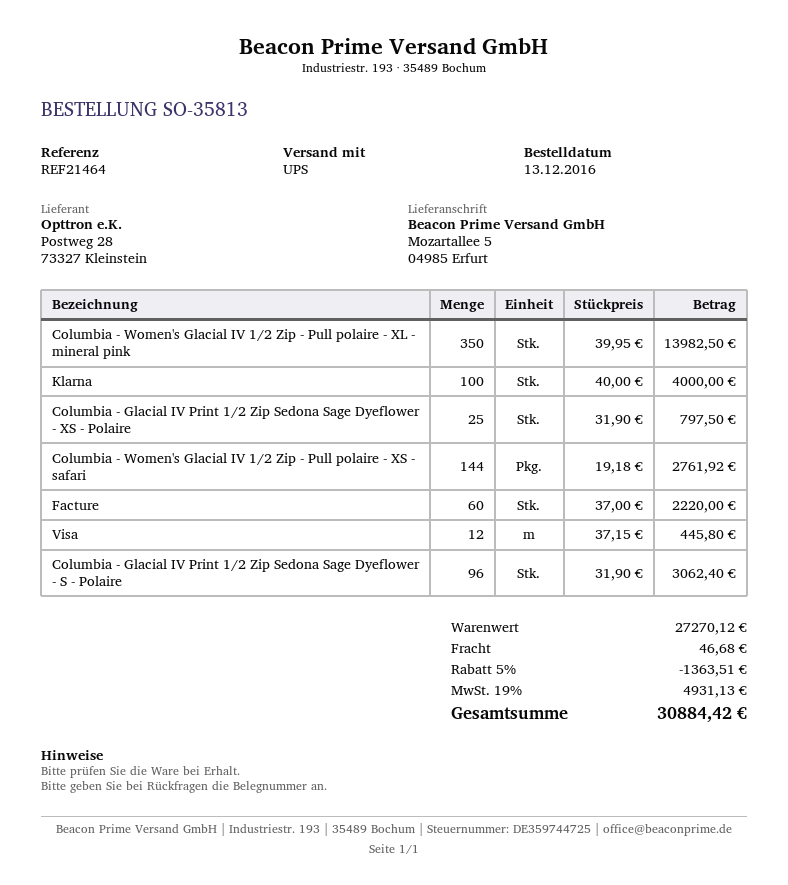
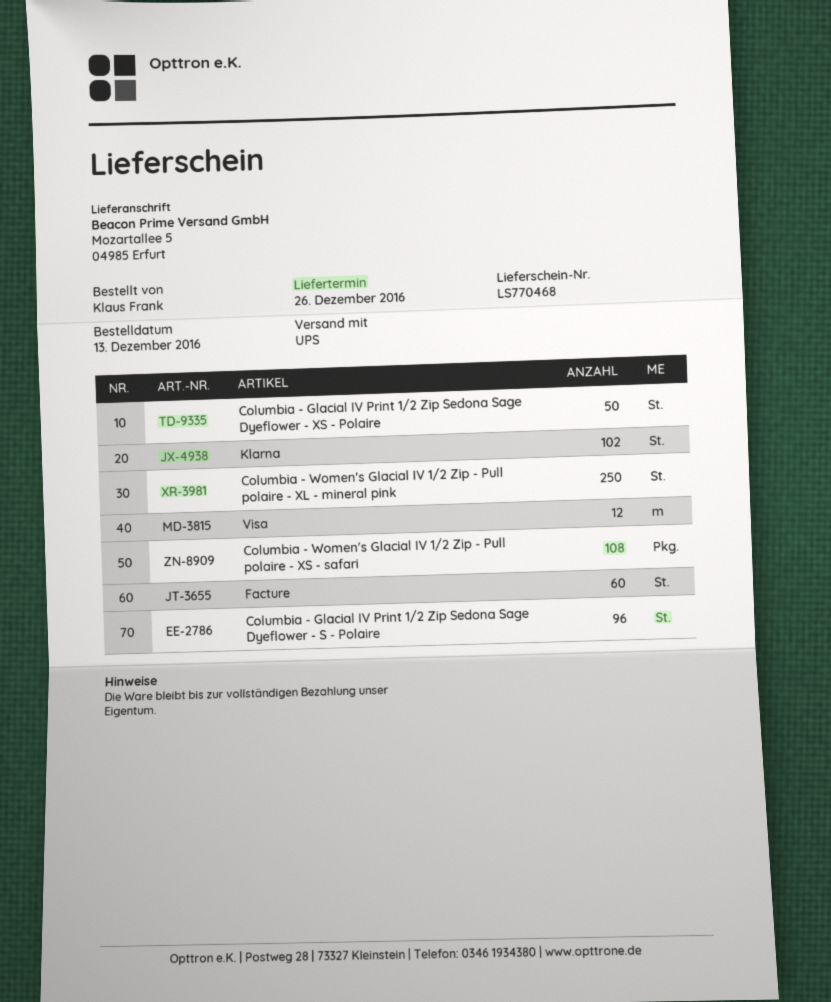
Columbia - Women's Glacial IV 1/2 Zip - Pull polaire - XL - mineral pink: 350 -> 250
Klarna: 100 -> 102
Columbia - Glacial IV Print 1/2 Zip Sedona Sage Dyeflower - XS - Polaire: 25 -> 50
Columbia - Women's Glacial IV 1/2 Zip - Pull polaire - XS - safari: 144 -> 108

